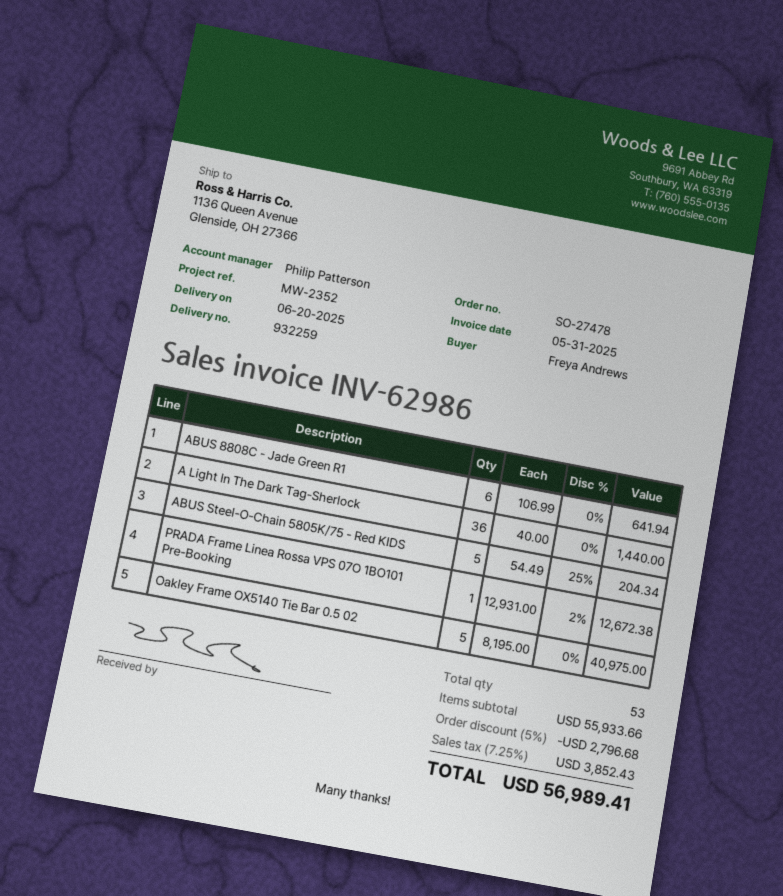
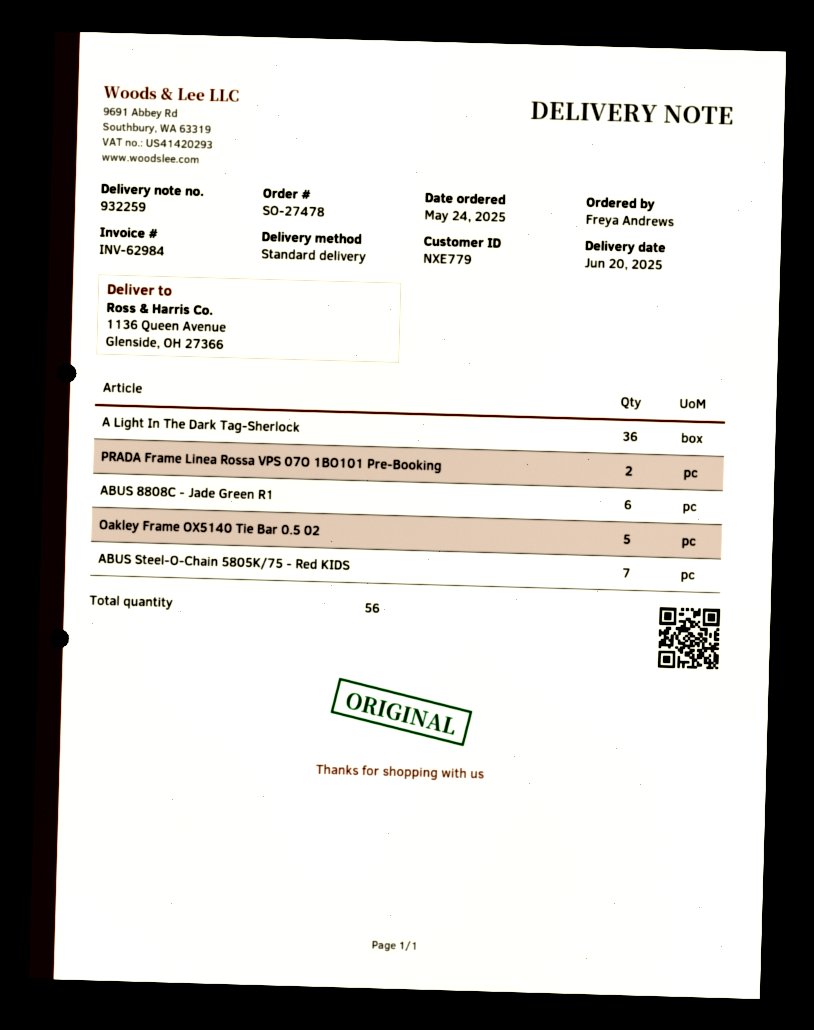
invoice number: INV-62986 -> INV-62984
ABUS Steel-O-Chain 5805K/75 - Red KIDS: 5 -> 7
PRADA Frame Linea Rossa VPS 07O 1BO101 Pre-Booking: 1 -> 2
total quantity: 53 -> 56

